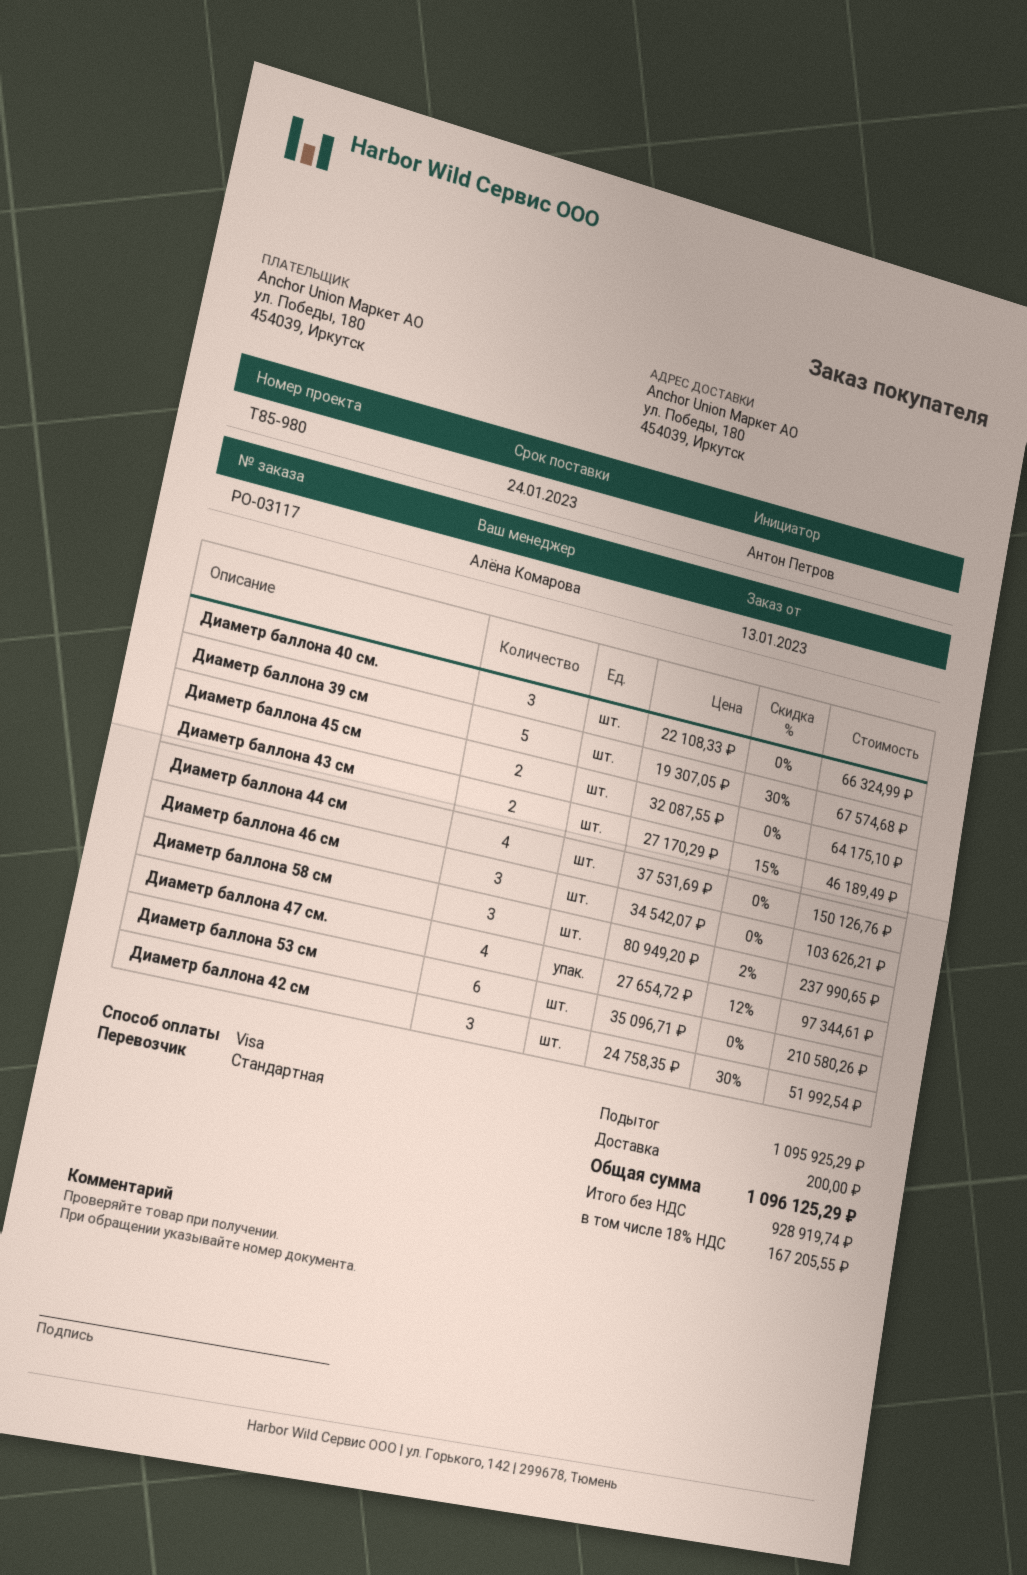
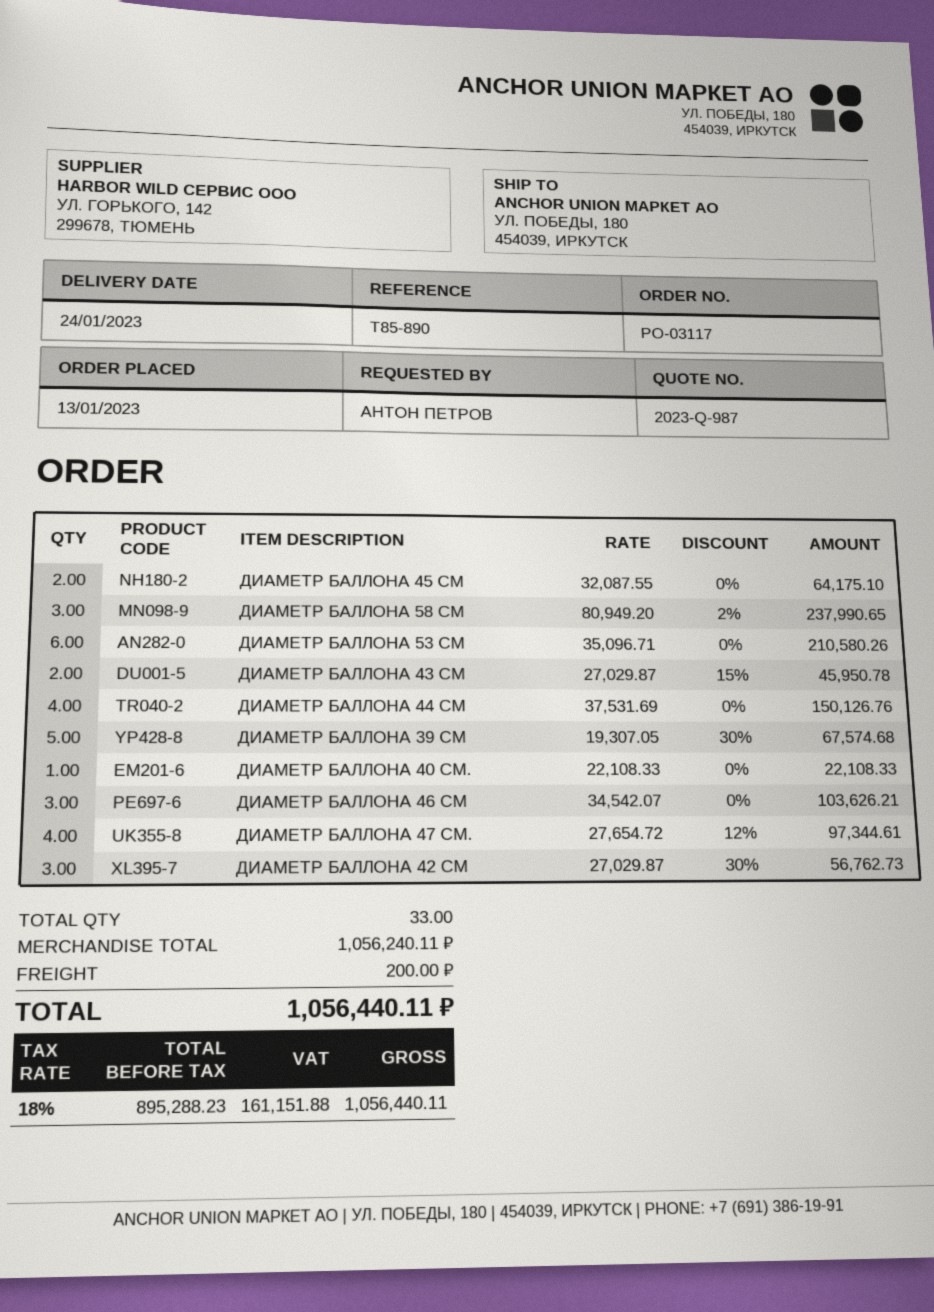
reference: T85-980 -> T85-890
Диаметр баллона 40 см.: 3 x 22108.33 = 66324.99 -> 1 x 22108.33 = 22108.33
Диаметр баллона 43 см: 2 x 27170.29 - 15% = 46189.49 -> 2 x 27029.87 - 15% = 45950.78
Диаметр баллона 42 см: 3 x 24758.35 - 30% = 51992.54 -> 3 x 27029.87 - 30% = 56762.73
subtotal: 1095925.29 -> 1056240.11
net: 928919.74 -> 895288.23
tax: 18% = 167205.55 -> 18% = 161151.88
total: 1096125.29 -> 1056440.11

